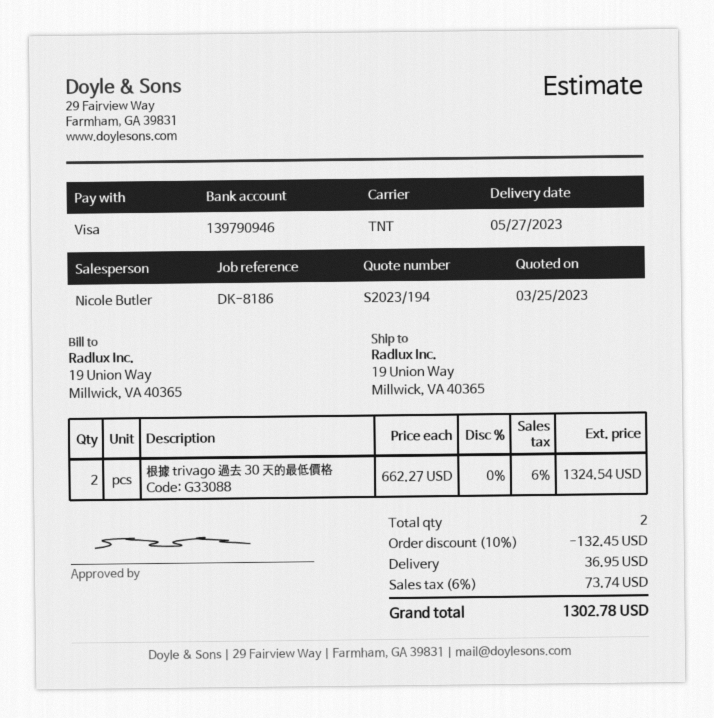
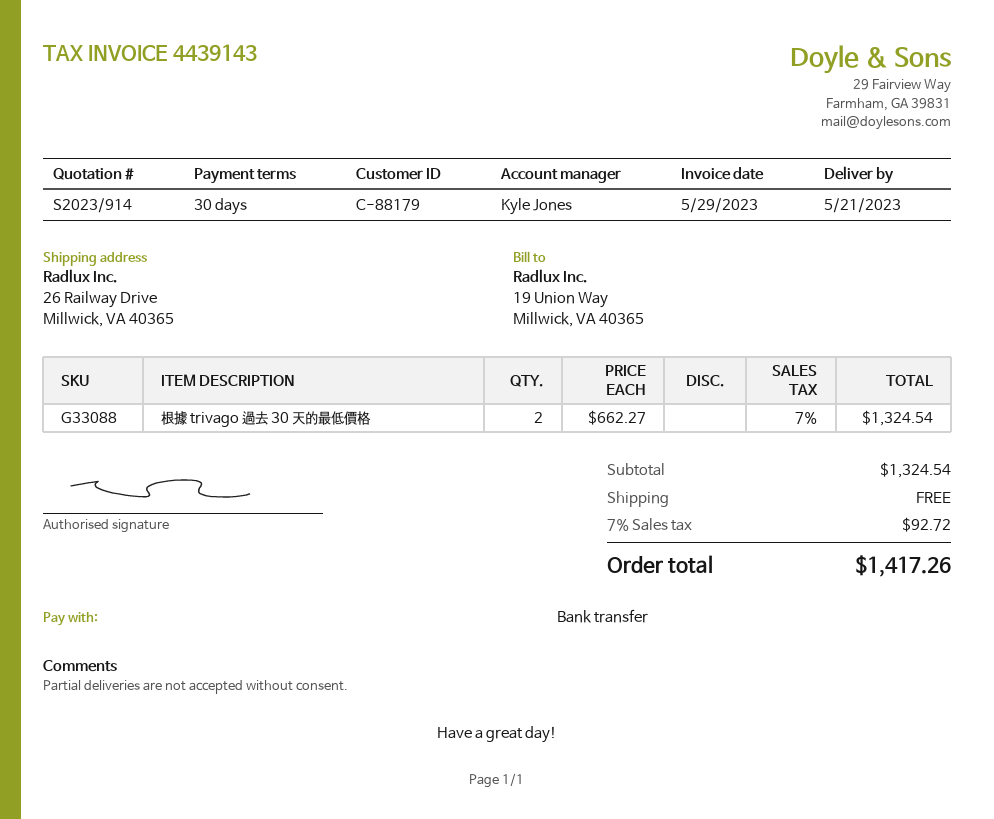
quote number: S2023/194 -> S2023/914
delivery date: 2023-05-27 -> 2023-05-21
sales rep: Nicole Butler -> Kyle Jones
payment method: Visa -> bank transfer
ship to: 19 Union Way, Millwick, VA 40365 -> 26 Railway Drive, Millwick, VA 40365
discount: 10% = 132.45 -> none
shipping: 36.95 -> 0.00
tax: 6% = 73.74 -> 7% = 92.72
total: 1302.78 -> 1417.26

